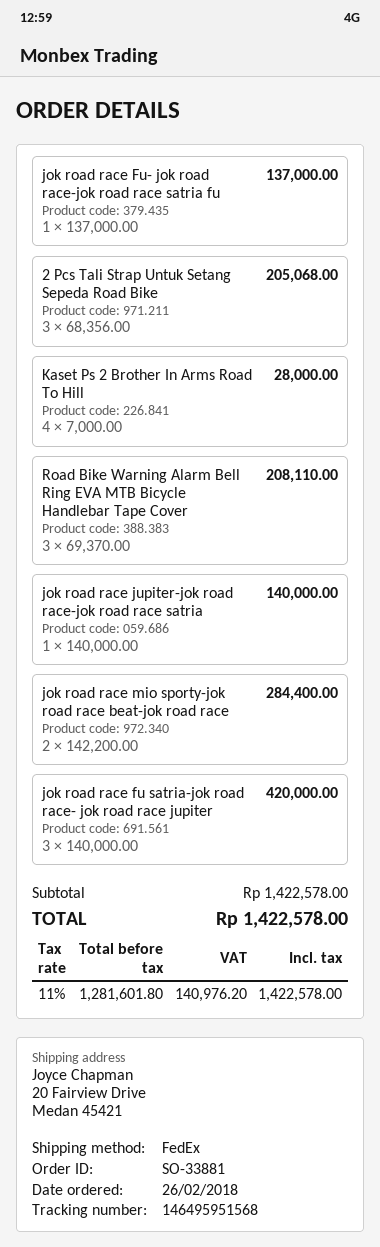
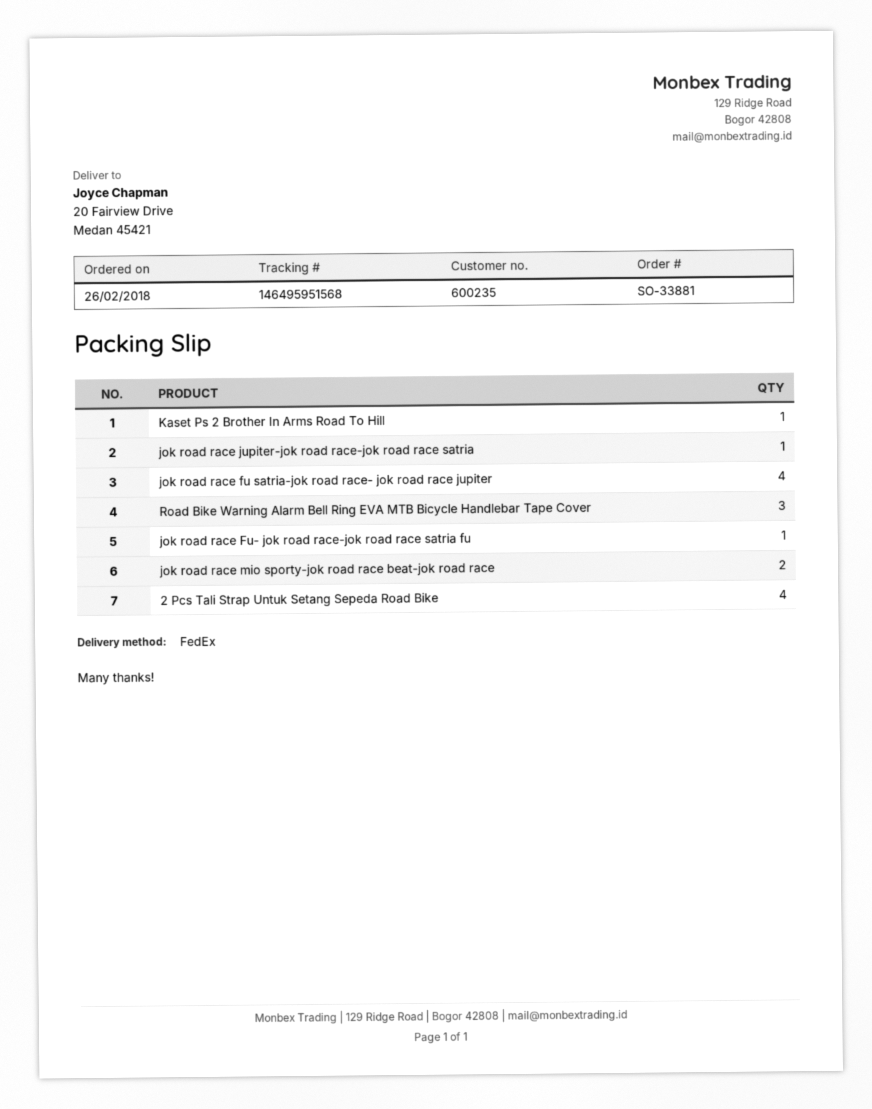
2 Pcs Tali Strap Untuk Setang Sepeda Road Bike: 3 -> 4
Kaset Ps 2 Brother In Arms Road To Hill: 4 -> 1
jok road race fu satria-jok road race- jok road race jupiter: 3 -> 4

